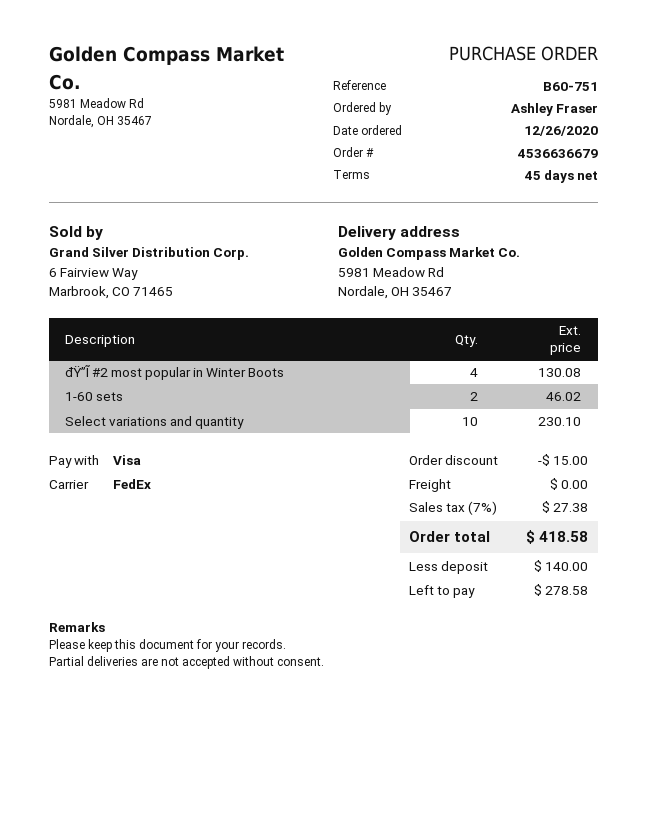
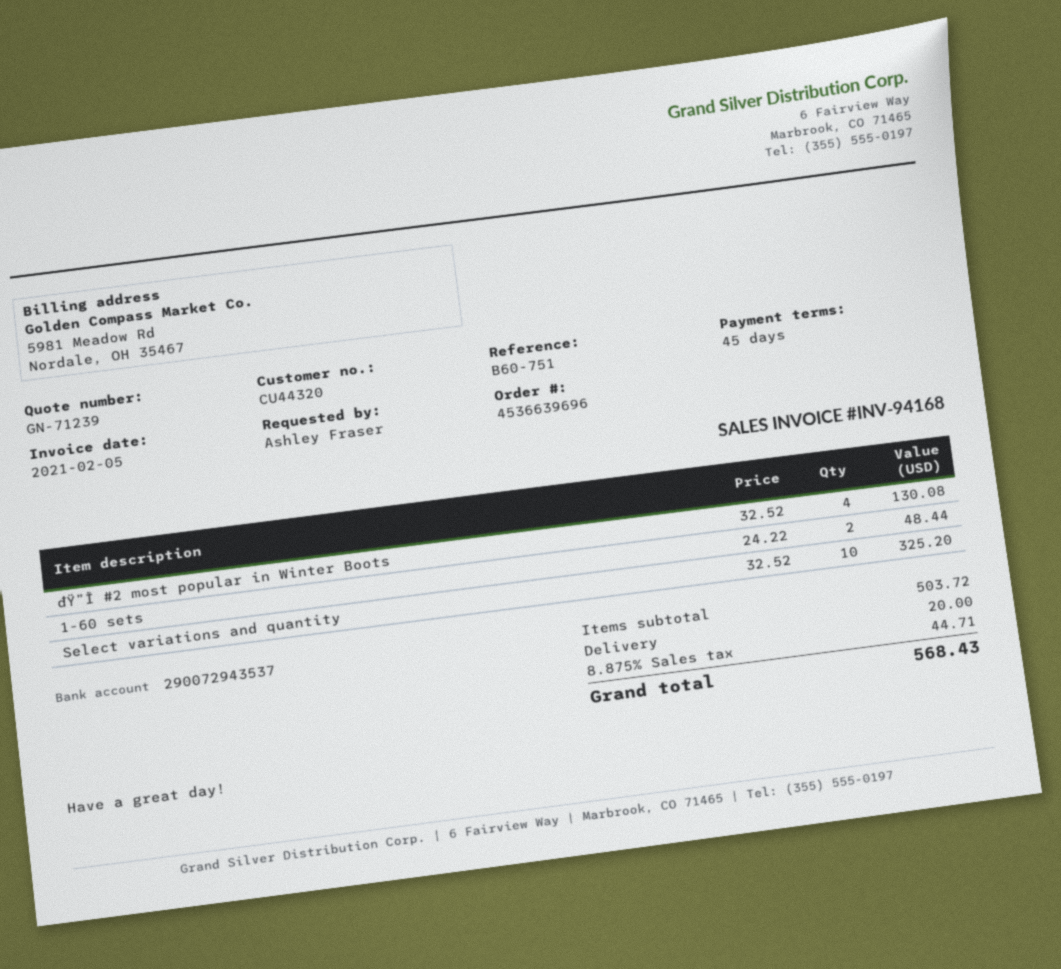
order number: 4536636679 -> 4536639696
1-60 sets: 2 for 46.02 -> 2 for 48.44
Select variations and quantity: 10 for 230.10 -> 10 for 325.20
discount: 15.00 -> none
shipping: 0.00 -> 20.00
tax: 7% = 27.38 -> 8.875% = 44.71
total: 418.58 -> 568.43

